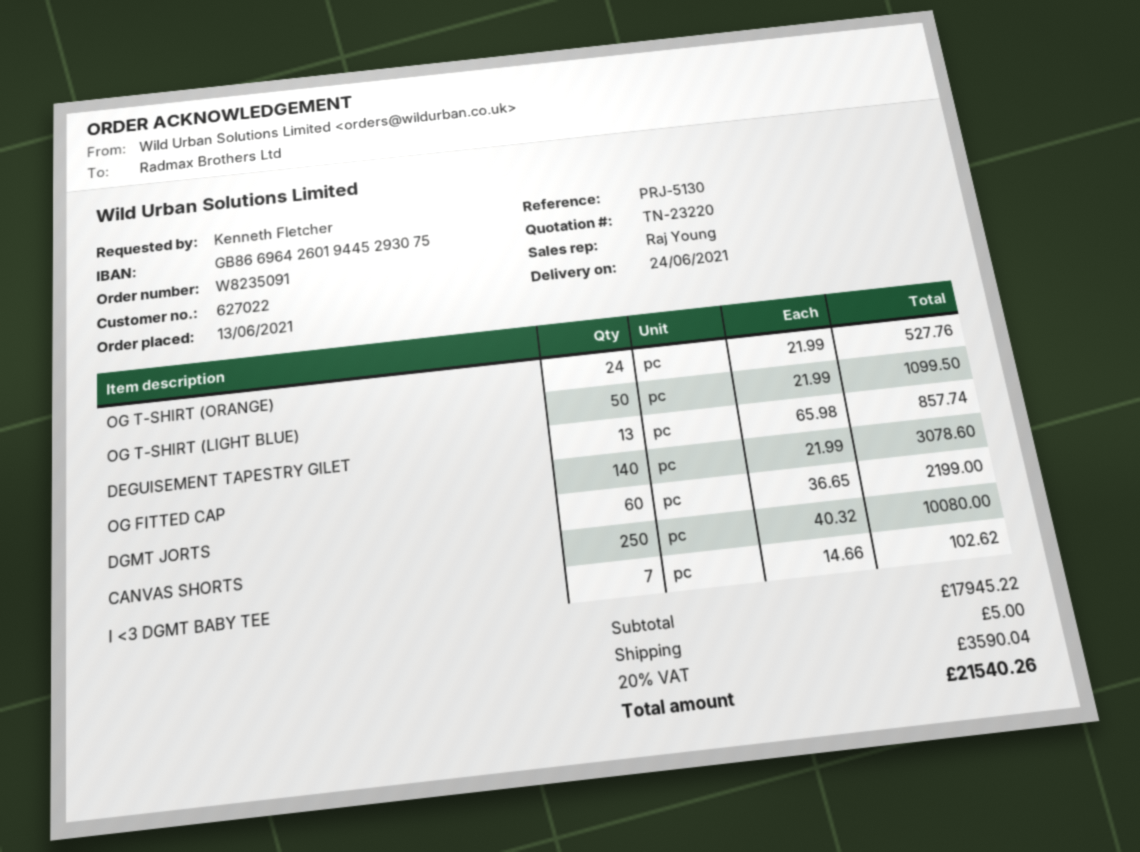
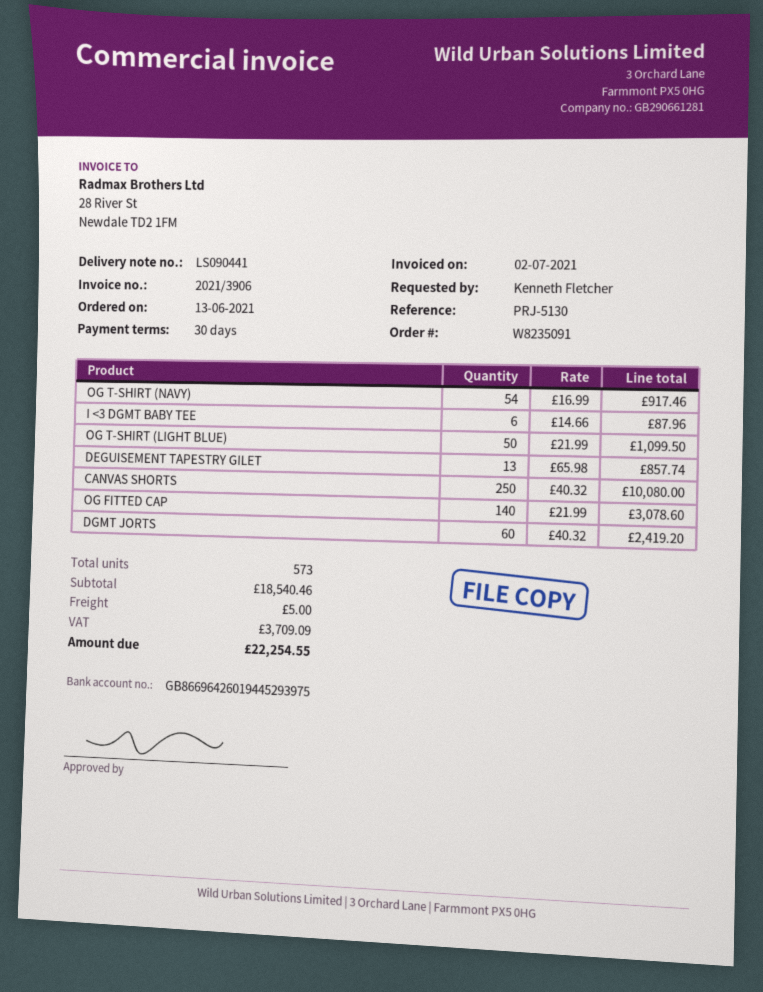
bank account: GB86696426019445293075 -> GB86696426019445293975
OG T-SHIRT (ORANGE): 24 x 21.99 = 527.76 -> none
DGMT JORTS: 60 x 36.65 = 2199.00 -> 60 x 40.32 = 2419.20
I <3 DGMT BABY TEE: 7 x 14.66 = 102.62 -> 6 x 14.66 = 87.96
OG T-SHIRT (NAVY): none -> 54 x 16.99 = 917.46
subtotal: 17945.22 -> 18540.46
tax: 3590.04 -> 3709.09
total: 21540.26 -> 22254.55

